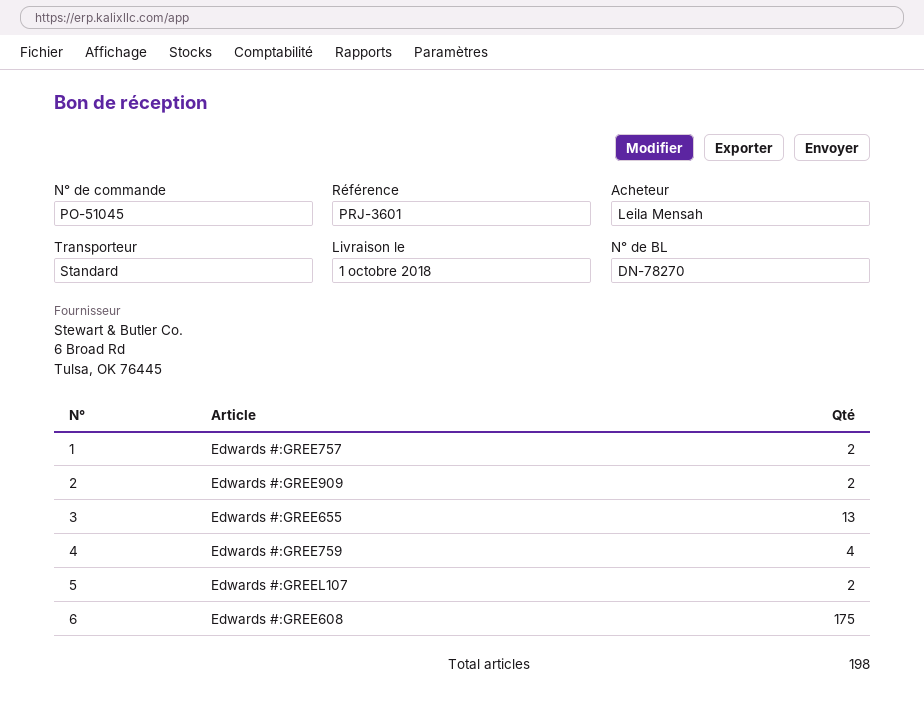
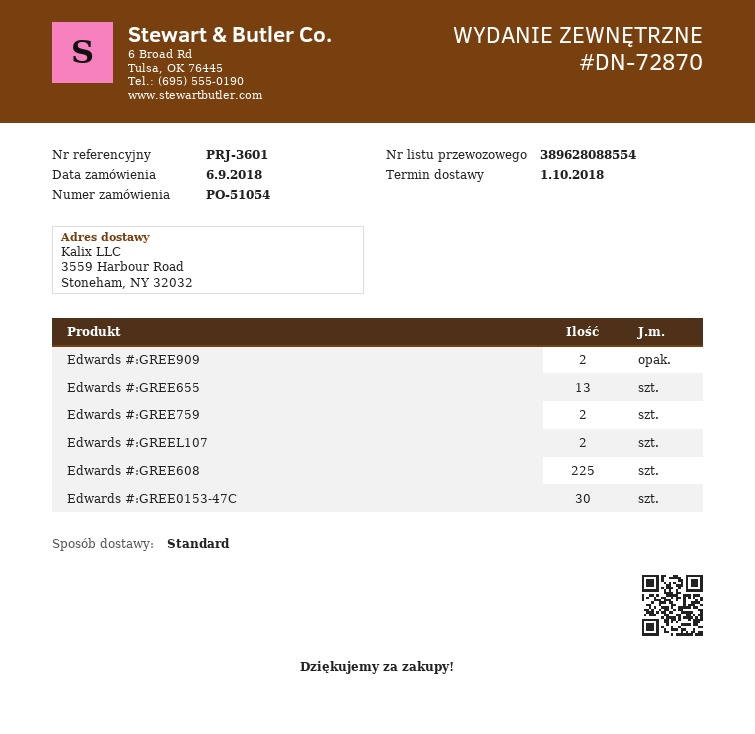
order number: PO-51045 -> PO-51054
delivery note number: DN-78270 -> DN-72870
Edwards #:GREE757: 2 -> none
Edwards #:GREE759: 4 -> 2
Edwards #:GREE608: 175 -> 225
Edwards #:GREE0153-47C: none -> 30

